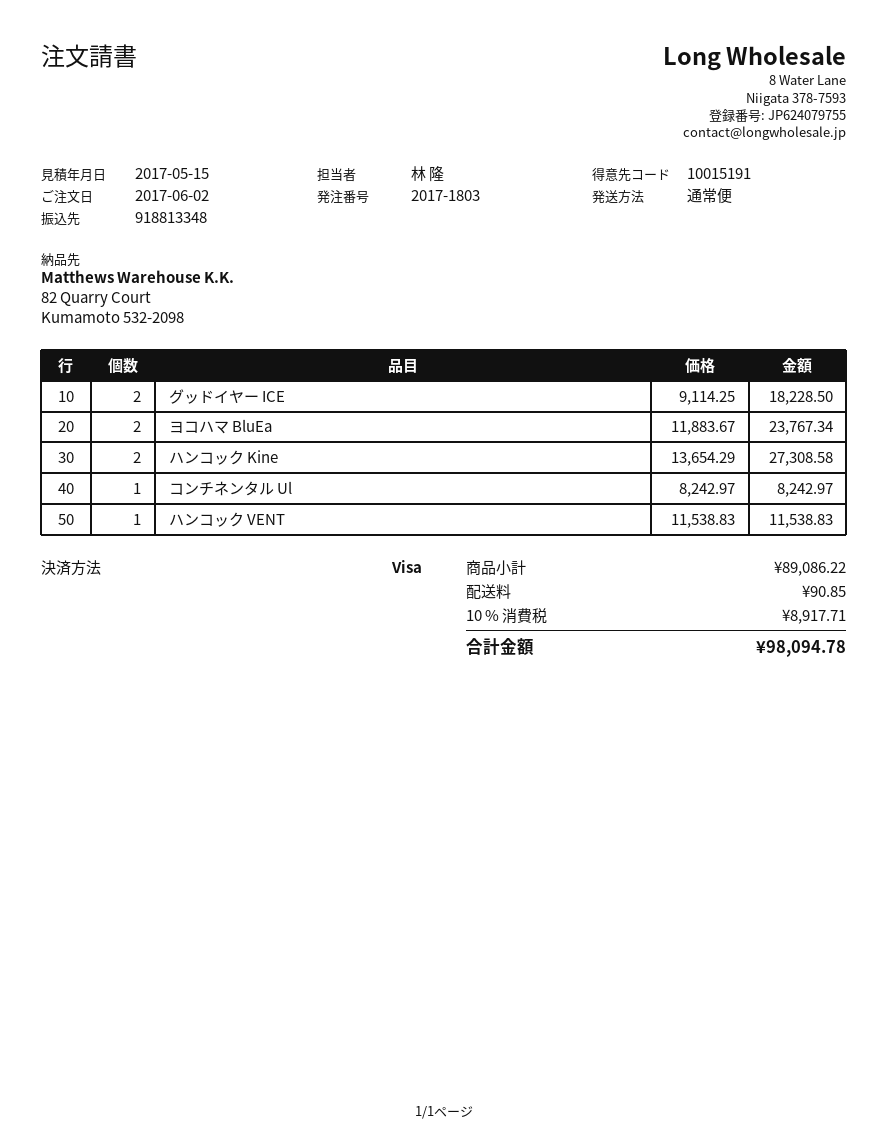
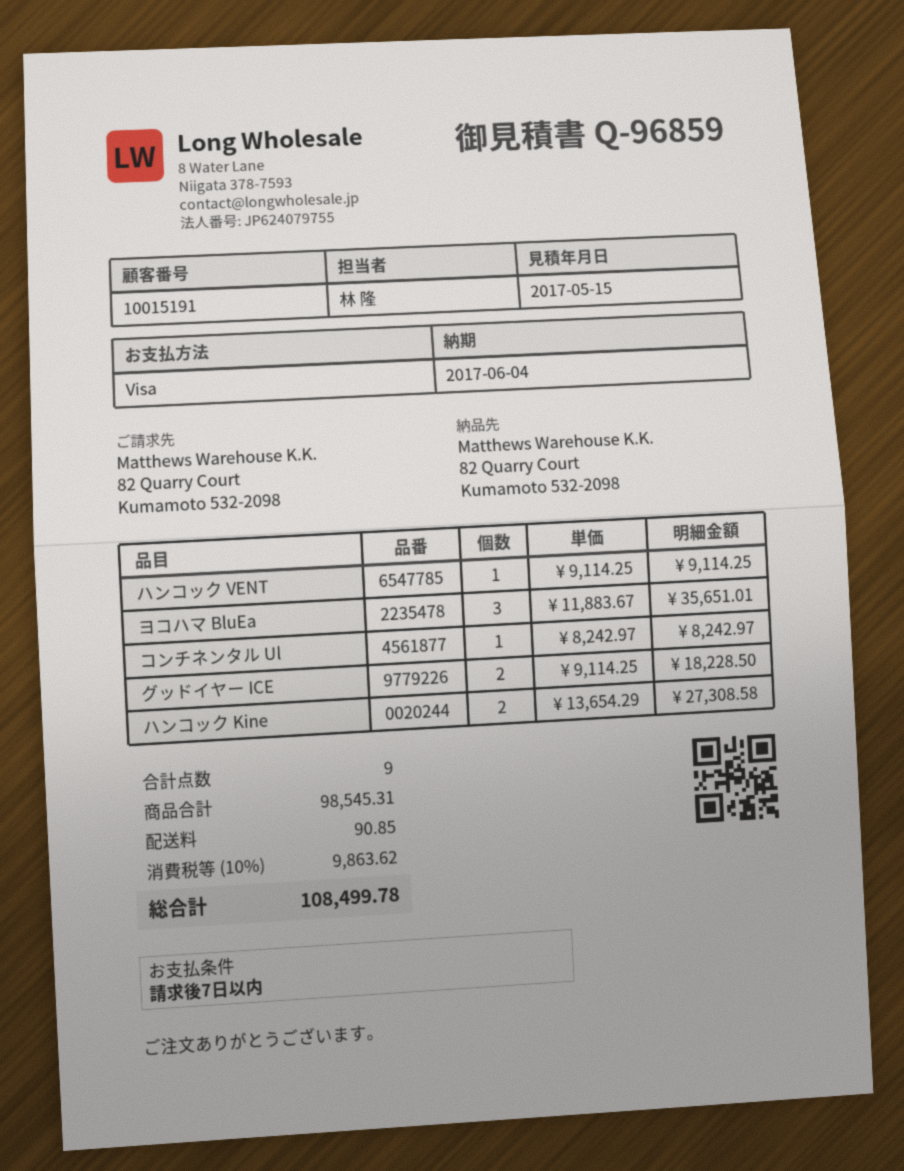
ヨコハマ BluEa: 2 x 11883.67 = 23767.34 -> 3 x 11883.67 = 35651.01
ハンコック VENT: 1 x 11538.83 = 11538.83 -> 1 x 9114.25 = 9114.25
subtotal: 89086.22 -> 98545.31
tax: 10% = 8917.71 -> 10% = 9863.62
total: 98094.78 -> 108499.78

